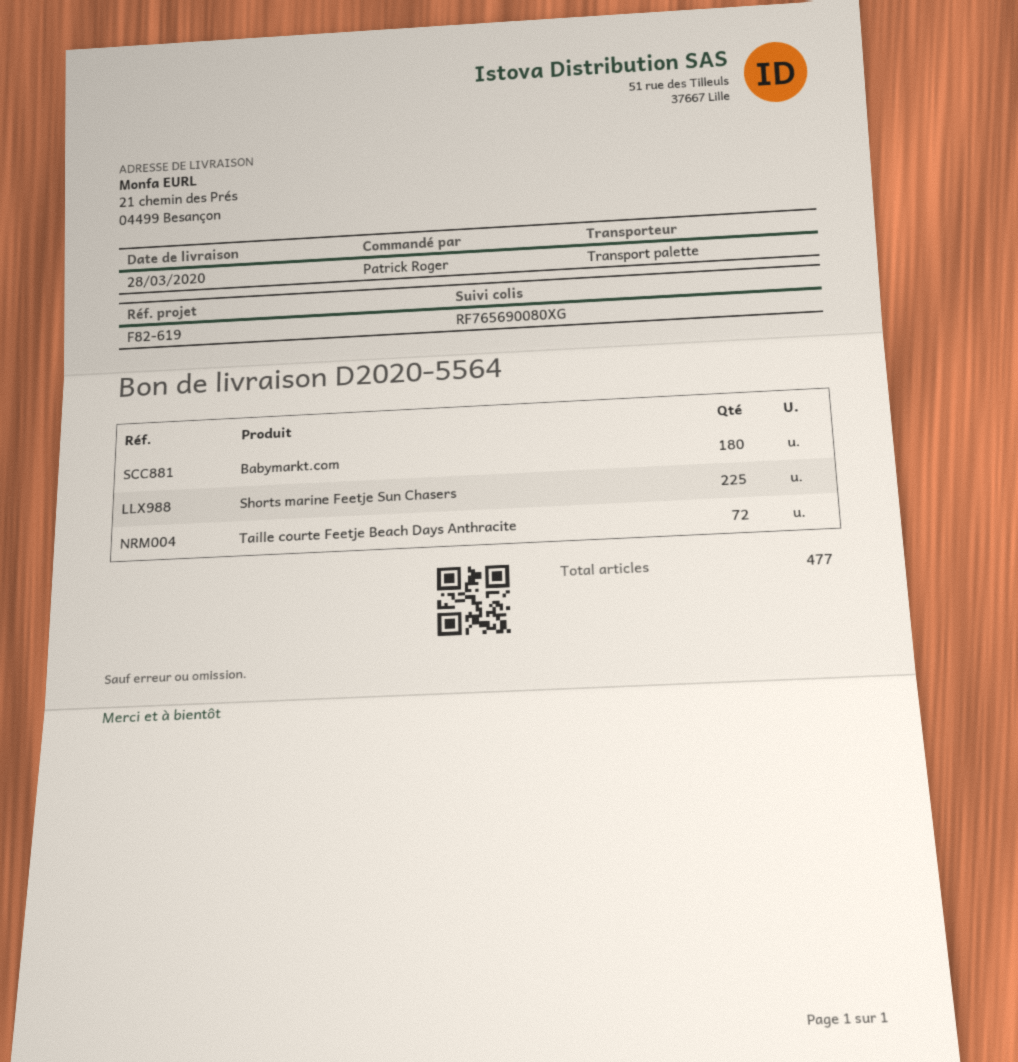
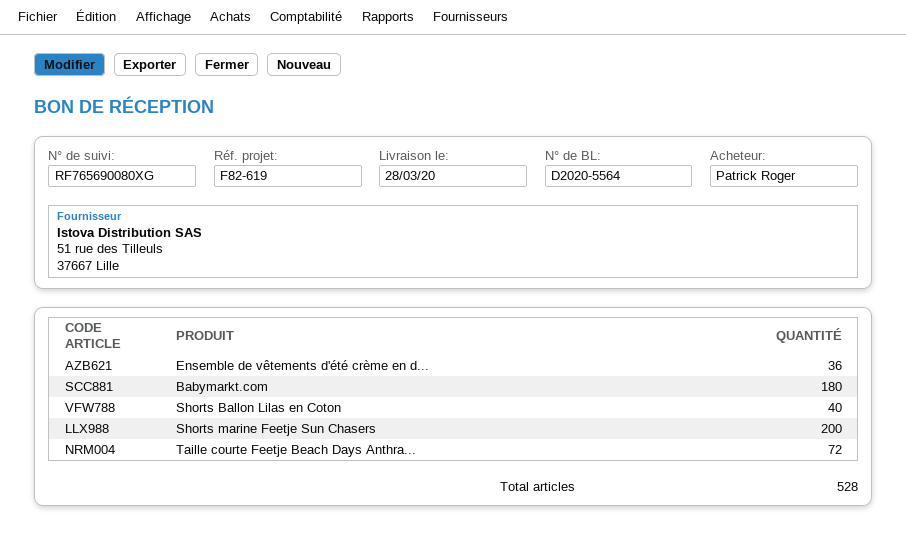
Shorts marine Feetje Sun Chasers: 225 -> 200
Ensemble de vêtements d'été crème en d...: none -> 36
Shorts Ballon Lilas en Coton: none -> 40
total quantity: 477 -> 528

